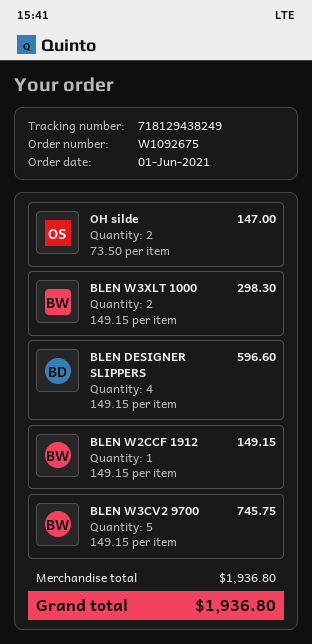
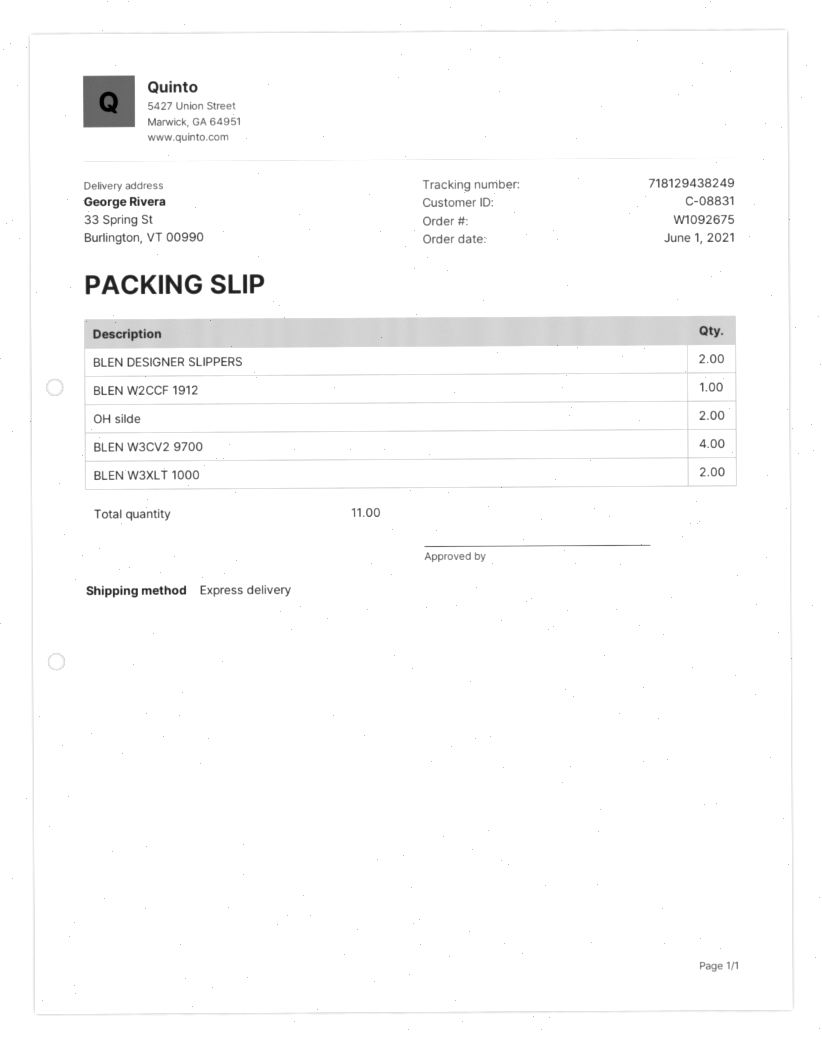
BLEN DESIGNER SLIPPERS: 4 -> 2
BLEN W3CV2 9700: 5 -> 4

